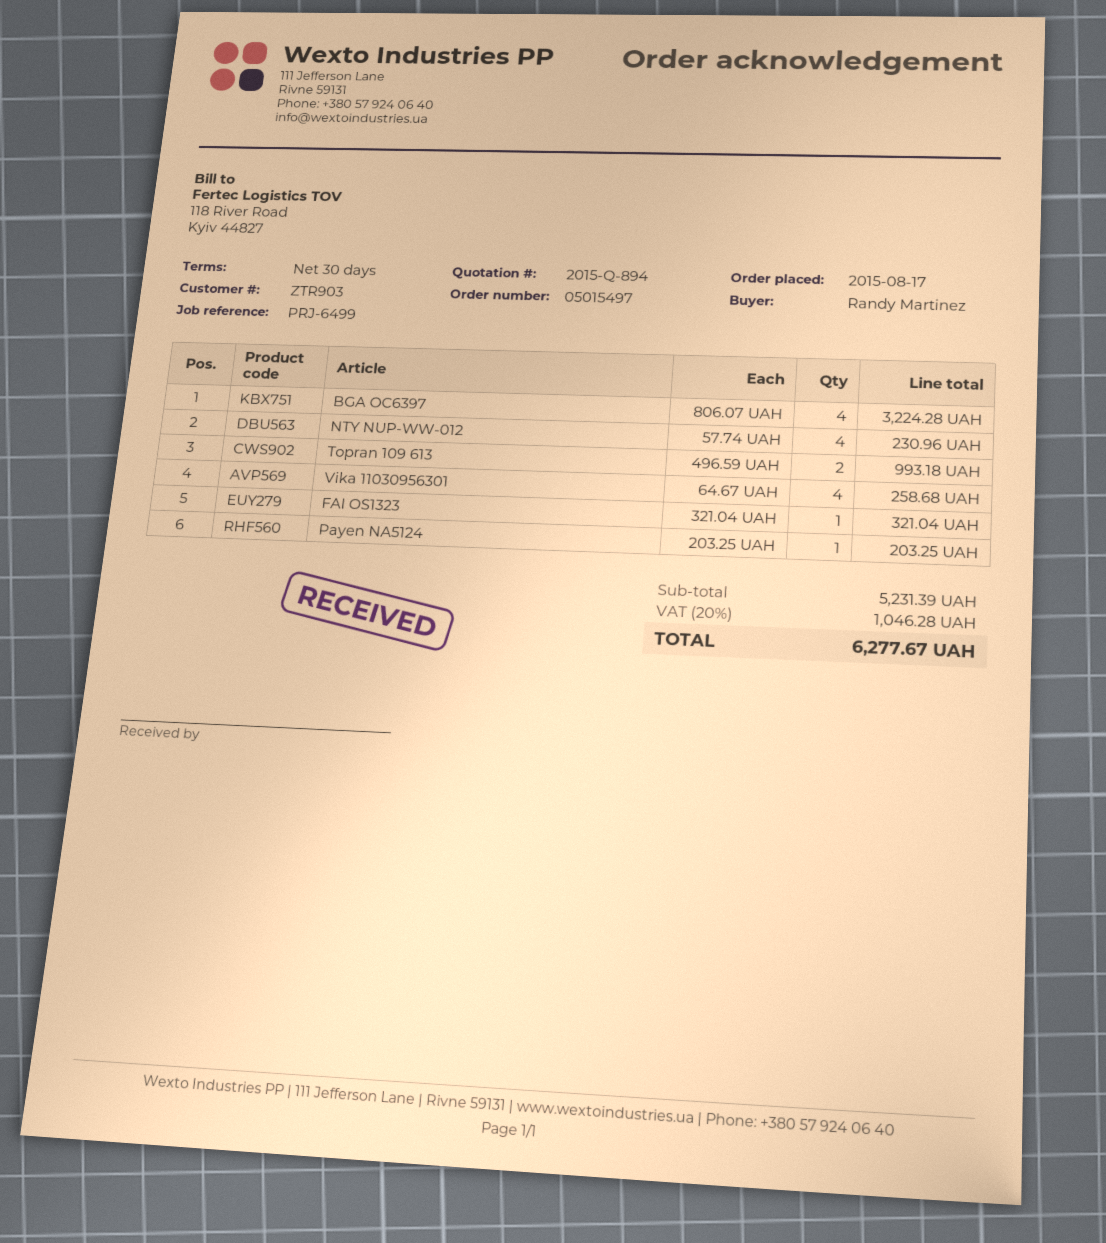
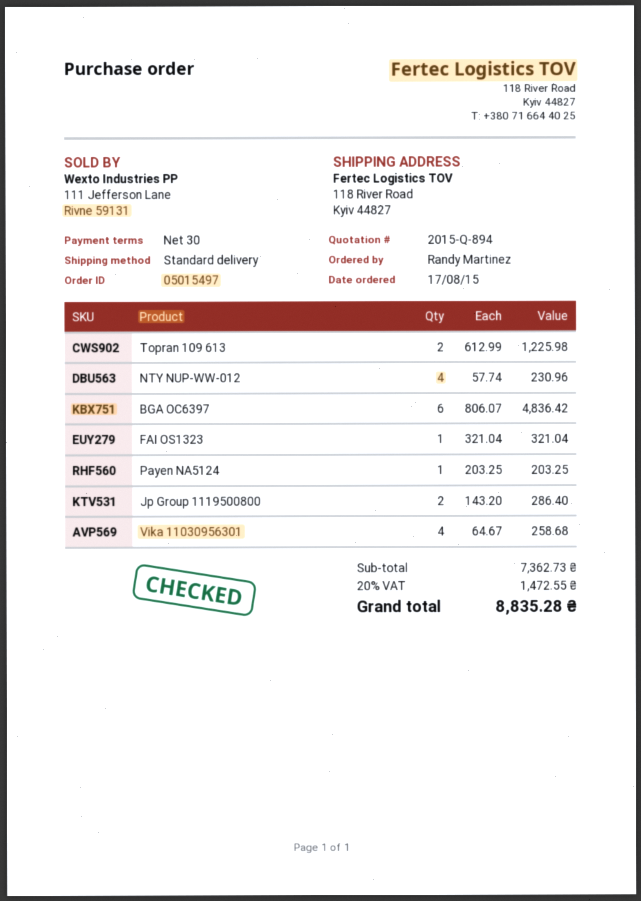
BGA OC6397: 4 x 806.07 = 3224.28 -> 6 x 806.07 = 4836.42
Topran 109 613: 2 x 496.59 = 993.18 -> 2 x 612.99 = 1225.98
Jp Group 1119500800: none -> 2 x 143.20 = 286.40
subtotal: 5231.39 -> 7362.73
tax: 20% = 1046.28 -> 20% = 1472.55
total: 6277.67 -> 8835.28

